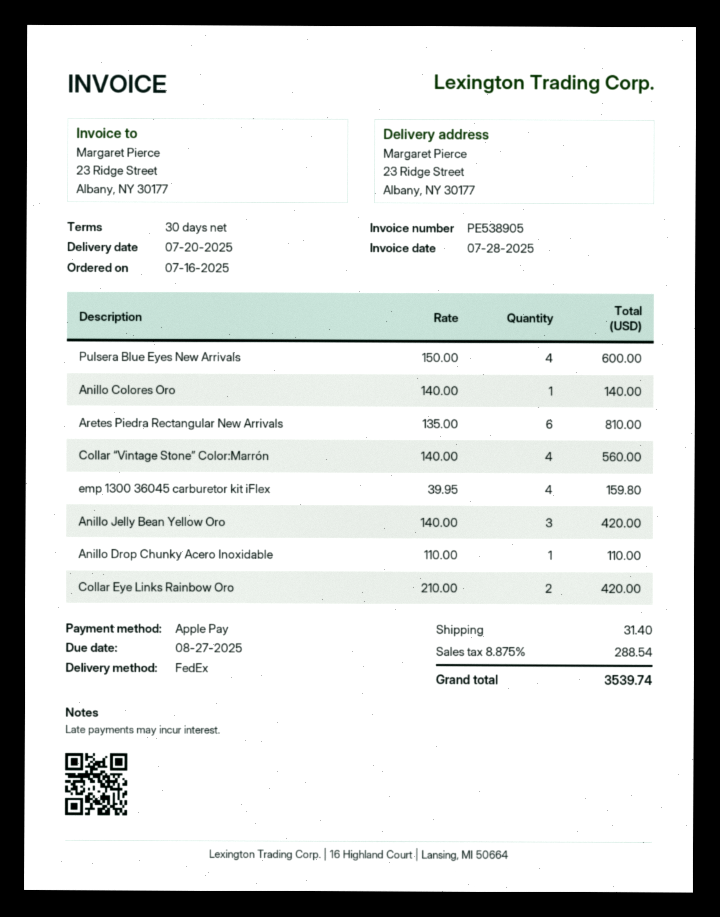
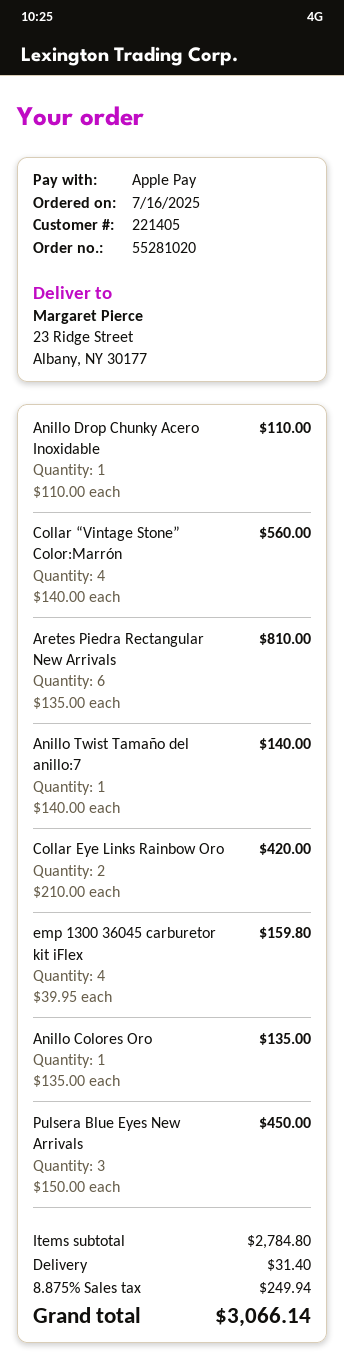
Pulsera Blue Eyes New Arrivals: 4 x 150.00 = 600.00 -> 3 x 150.00 = 450.00
Anillo Colores Oro: 1 x 140.00 = 140.00 -> 1 x 135.00 = 135.00
Anillo Jelly Bean Yellow Oro: 3 x 140.00 = 420.00 -> none
Anillo Twist Tamaño del anillo:7: none -> 1 x 140.00 = 140.00
tax: 8.875% = 288.54 -> 8.875% = 249.94
total: 3539.74 -> 3066.14

